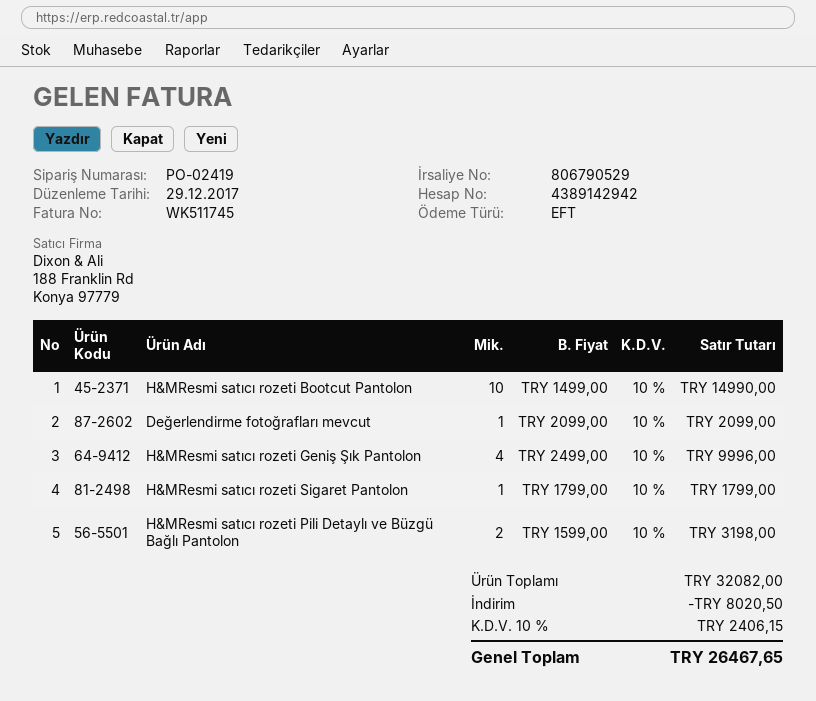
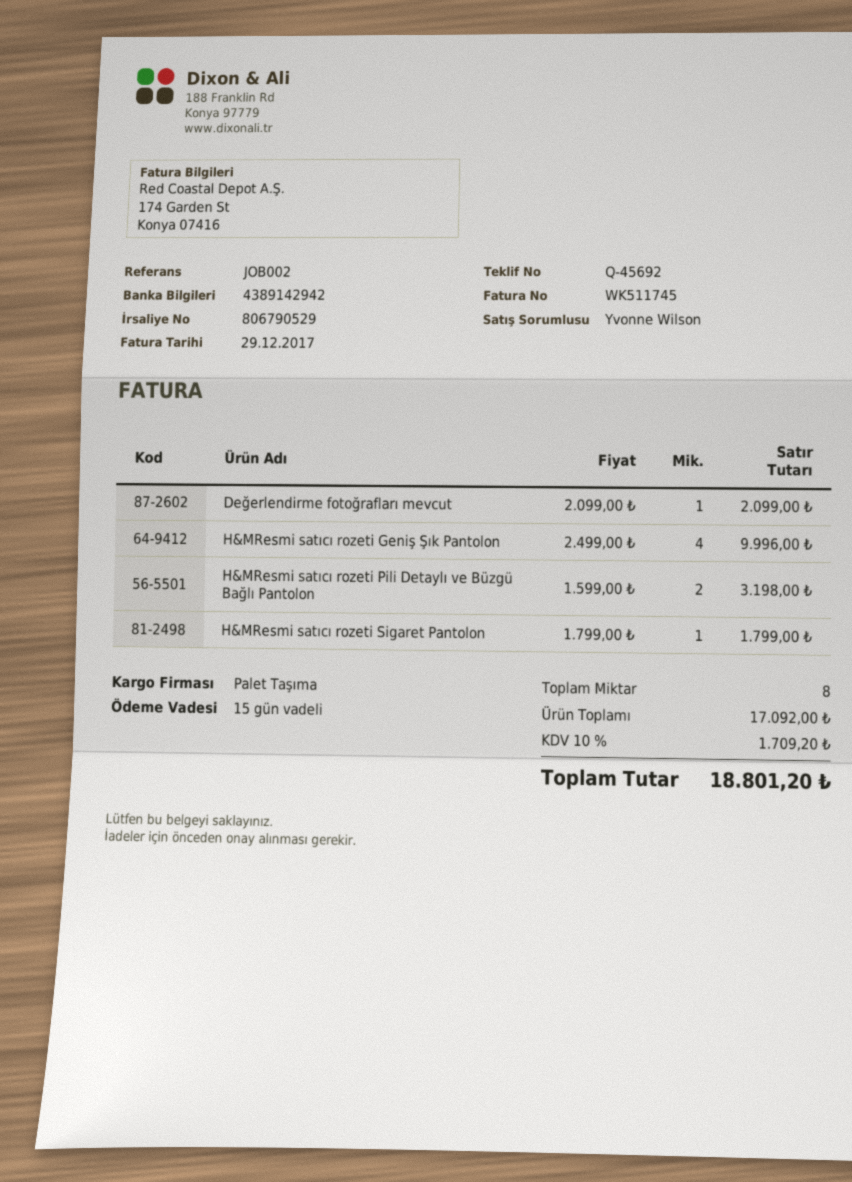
H&MResmi satıcı rozeti Bootcut Pantolon: 10 x 1499.00 = 14990.00 -> none
subtotal: 32082.00 -> 17092.00
discount: 8020.50 -> none
tax: 10% = 2406.15 -> 10% = 1709.20
total: 26467.65 -> 18801.20

